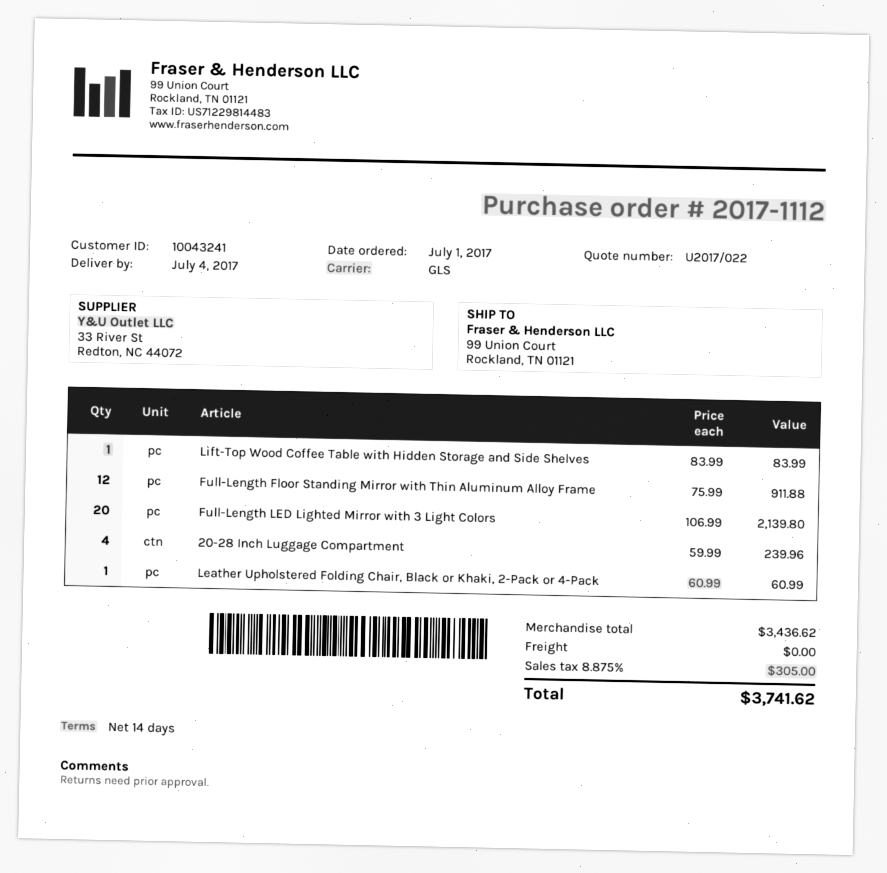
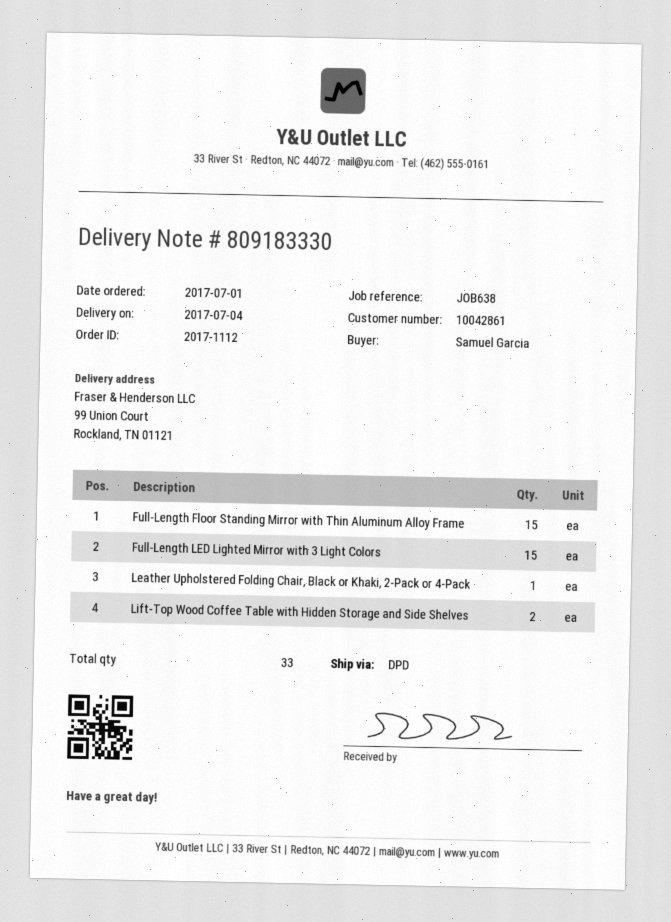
customer number: 10043241 -> 10042861
shipping method: GLS -> DPD
Lift-Top Wood Coffee Table with Hidden Storage and Side Shelves: 1 -> 2
Full-Length Floor Standing Mirror with Thin Aluminum Alloy Frame: 12 -> 15
Full-Length LED Lighted Mirror with 3 Light Colors: 20 -> 15
20-28 Inch Luggage Compartment: 4 -> none

